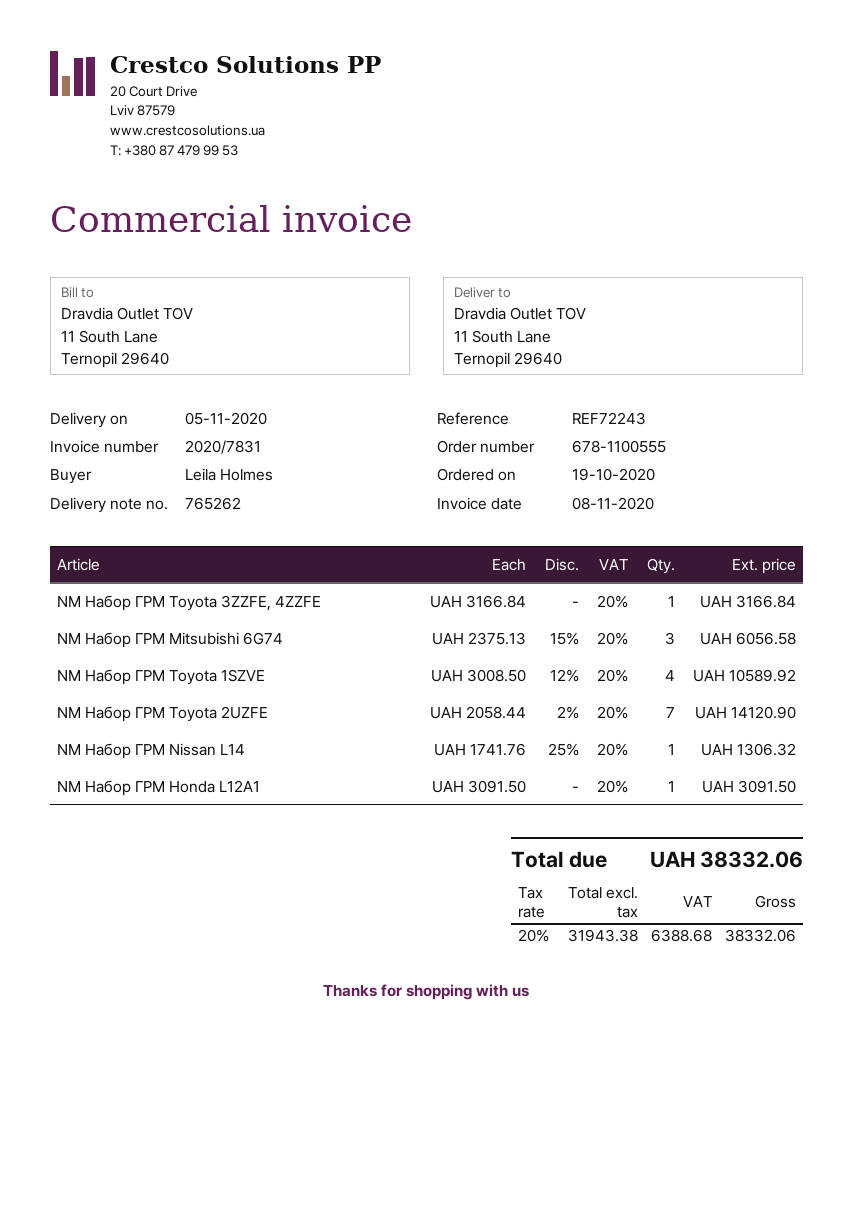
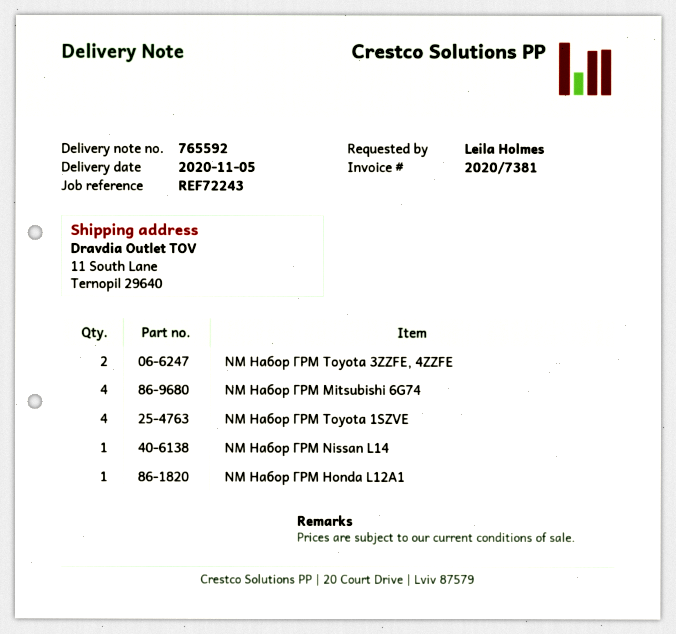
delivery note number: 765262 -> 765592
invoice number: 2020/7831 -> 2020/7381
NM Набор ГРМ Toyota 3ZZFE, 4ZZFE: 1 -> 2
NM Набор ГРМ Mitsubishi 6G74: 3 -> 4
NM Набор ГРМ Toyota 2UZFE: 7 -> none

